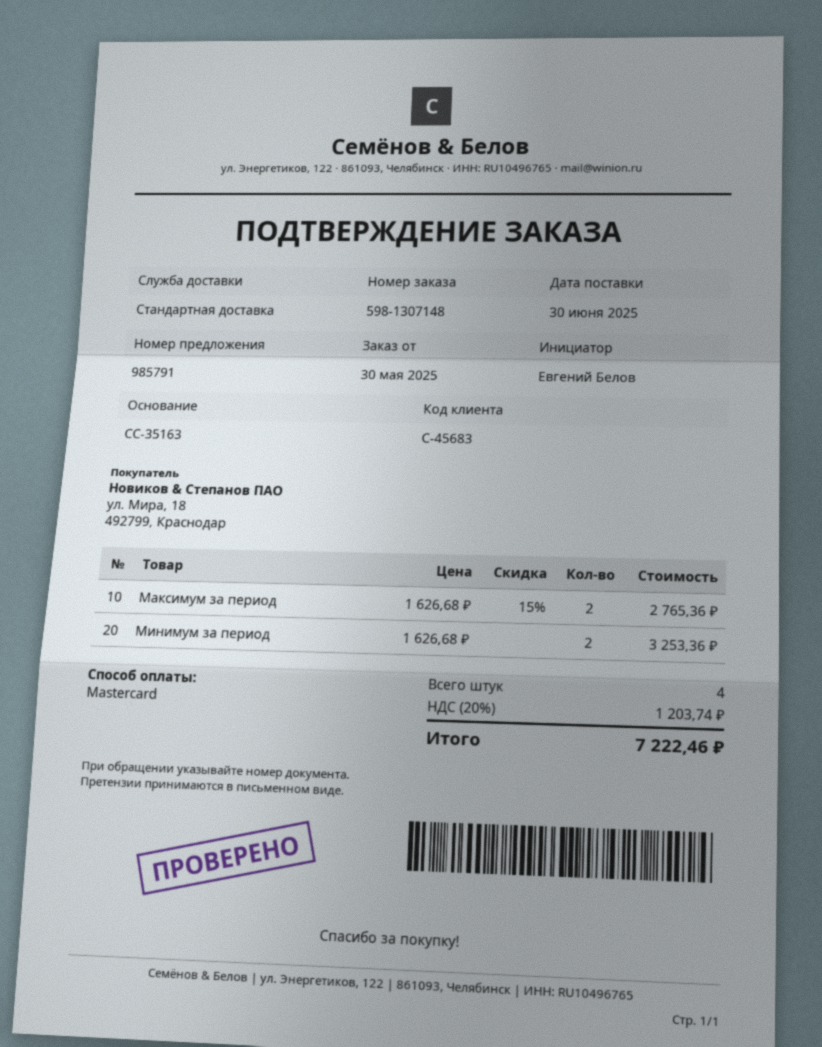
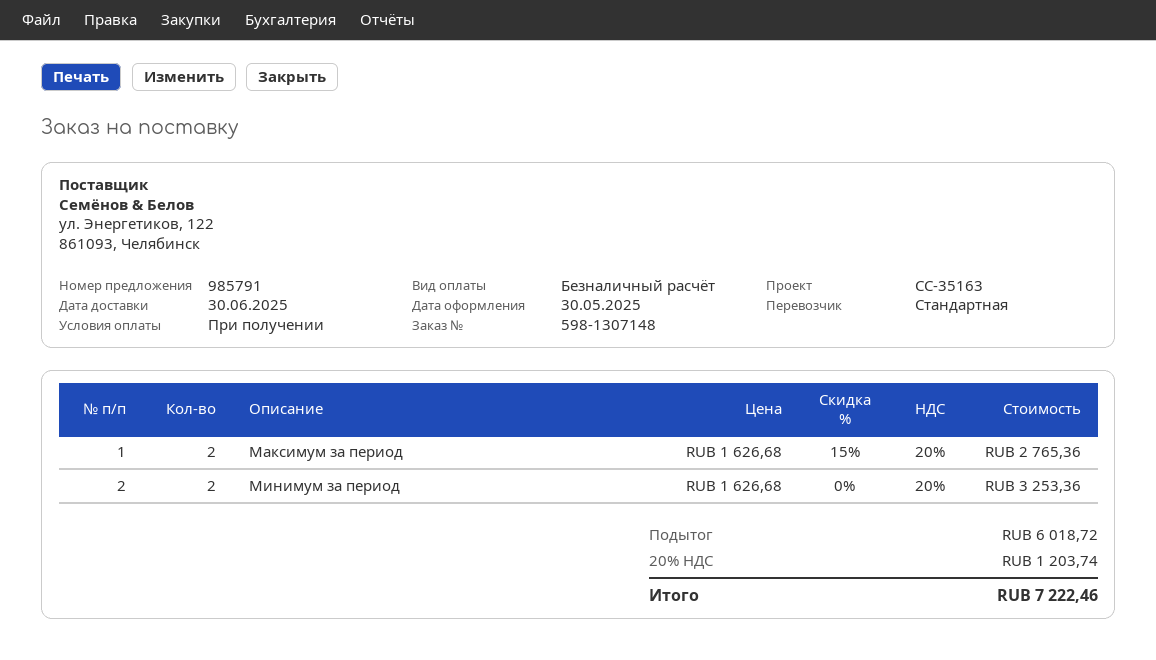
payment method: Mastercard -> bank transfer

